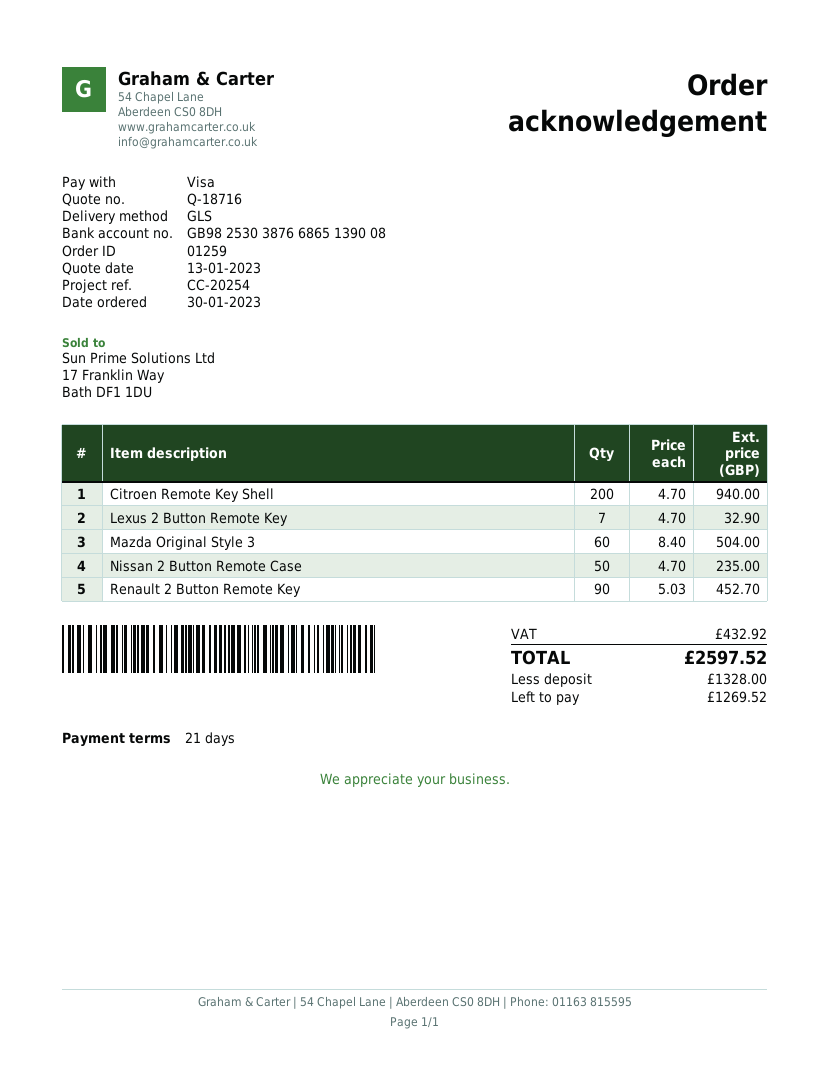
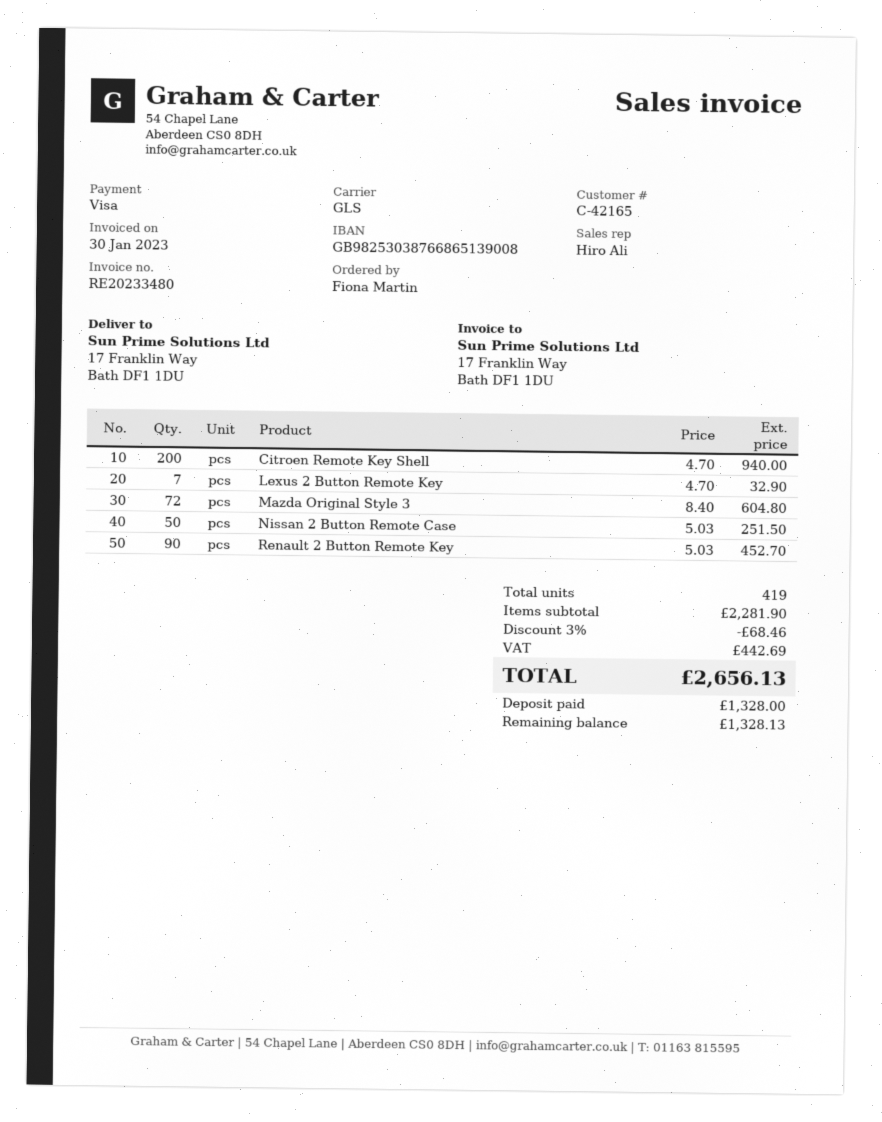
Mazda Original Style 3: 60 x 8.40 = 504.00 -> 72 x 8.40 = 604.80
Nissan 2 Button Remote Case: 50 x 4.70 = 235.00 -> 50 x 5.03 = 251.50
discount: none -> 3% = 68.46
tax: 432.92 -> 442.69
total: 2597.52 -> 2656.13
balance: 1269.52 -> 1328.13

